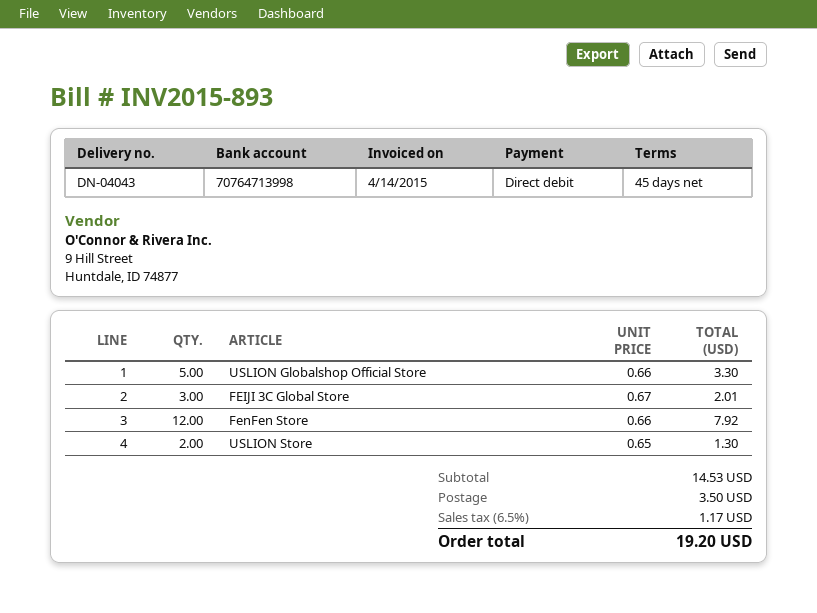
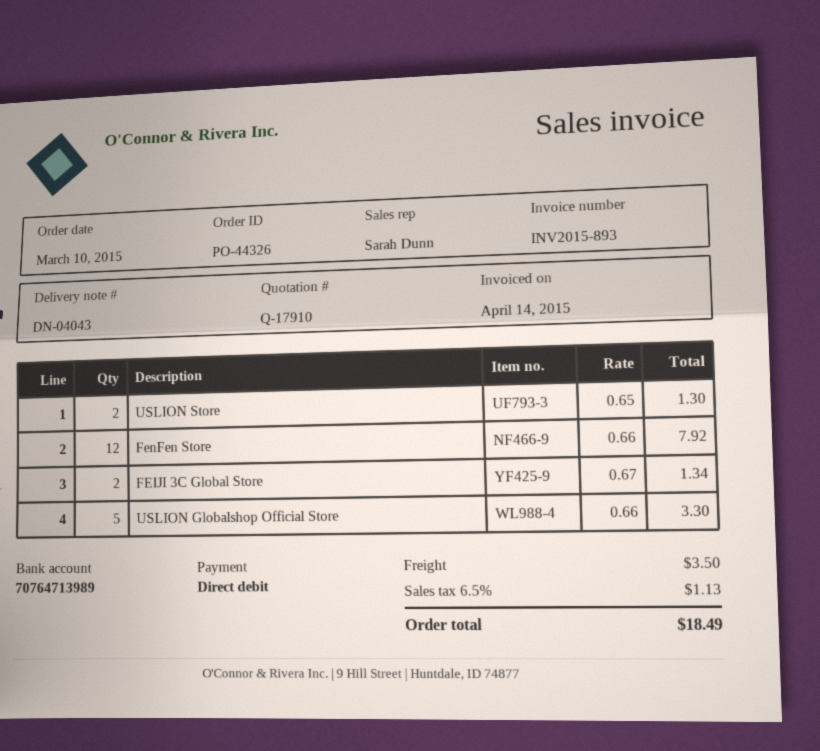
bank account: 70764713998 -> 70764713989
FEIJI 3C Global Store: 3 x 0.67 = 2.01 -> 2 x 0.67 = 1.34
tax: 6.5% = 1.17 -> 6.5% = 1.13
total: 19.20 -> 18.49

